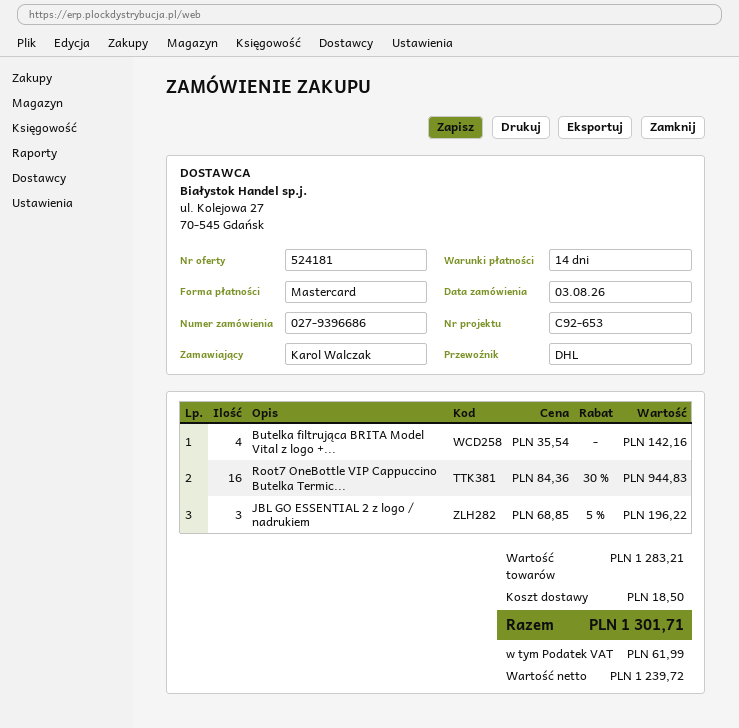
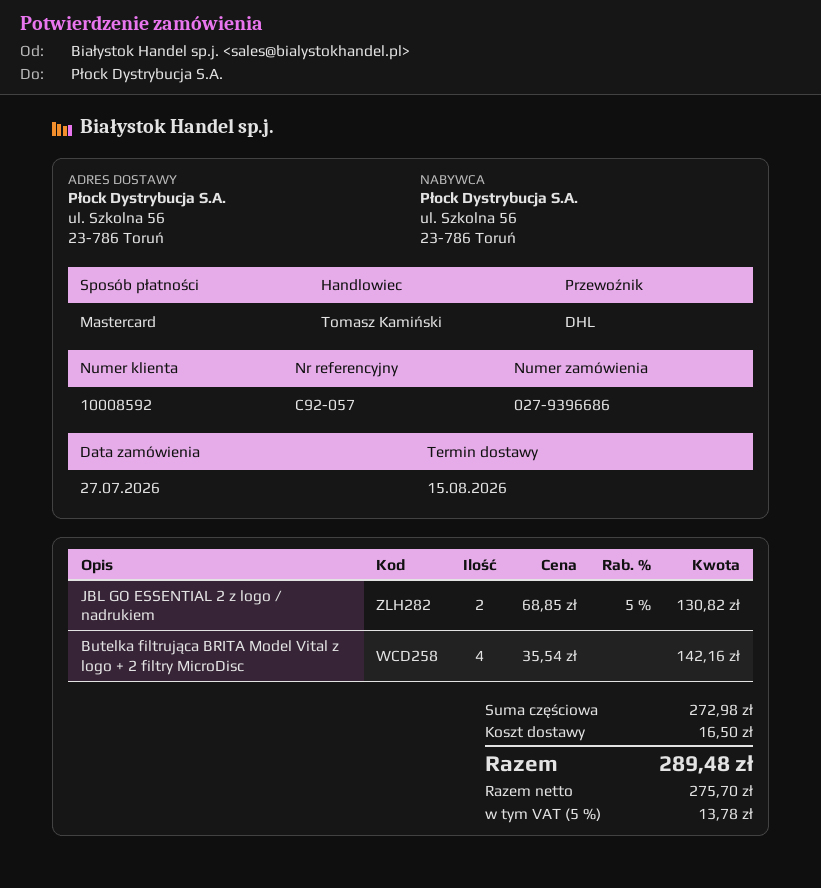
order date: 2026-08-03 -> 2026-07-27
reference: C92-653 -> C92-057
Root7 OneBottle VIP Cappuccino Butelka Termic...: 16 x 84.36 - 30% = 944.83 -> none
JBL GO ESSENTIAL 2 z logo / nadrukiem: 3 x 68.85 - 5% = 196.22 -> 2 x 68.85 - 5% = 130.82
subtotal: 1283.21 -> 272.98
shipping: 18.50 -> 16.50
net: 1239.72 -> 275.70
tax: 61.99 -> 13.78
total: 1301.71 -> 289.48

